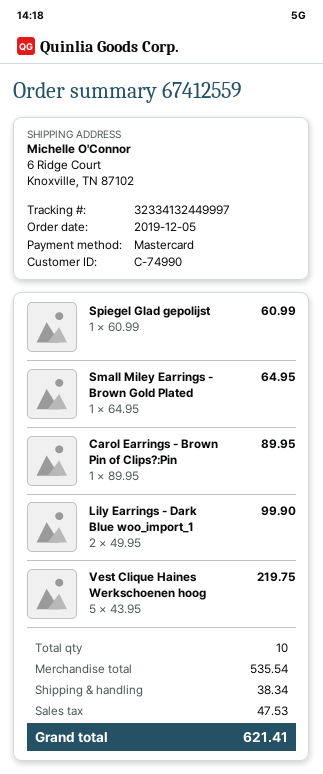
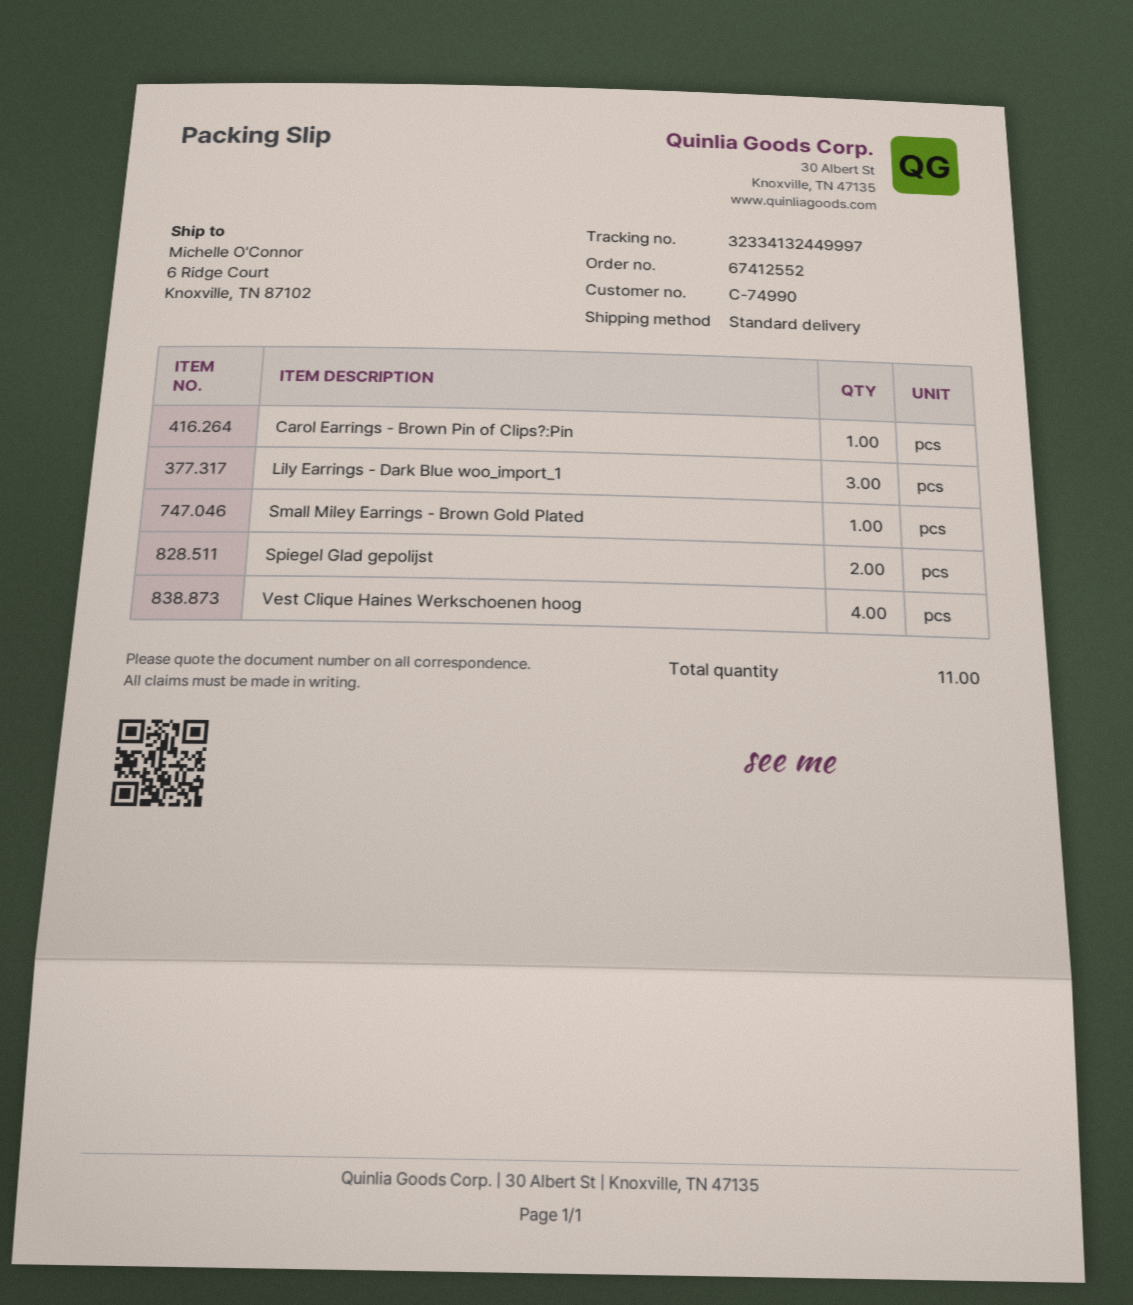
order number: 67412559 -> 67412552
Spiegel Glad gepolijst: 1 -> 2
Lily Earrings - Dark Blue woo_import_1: 2 -> 3
Vest Clique Haines Werkschoenen hoog: 5 -> 4
total quantity: 10 -> 11

